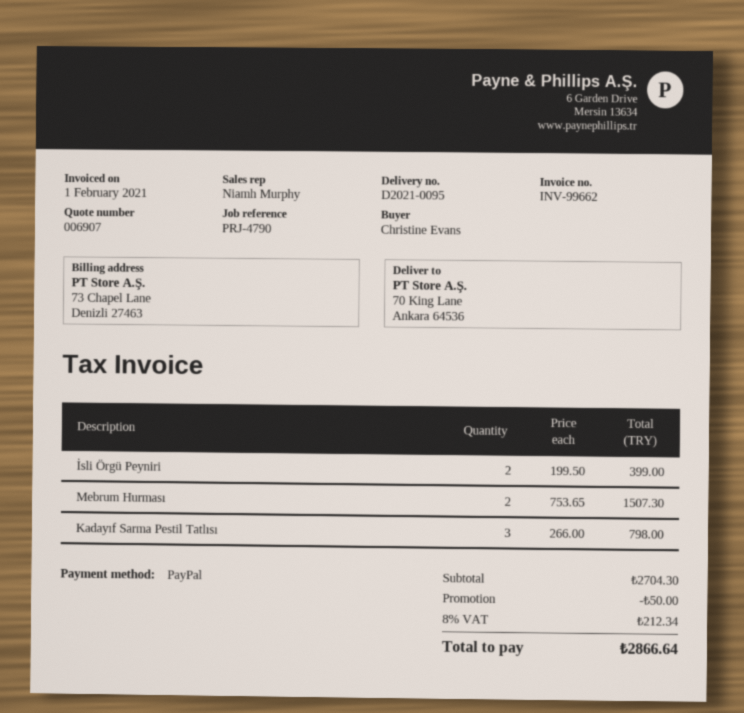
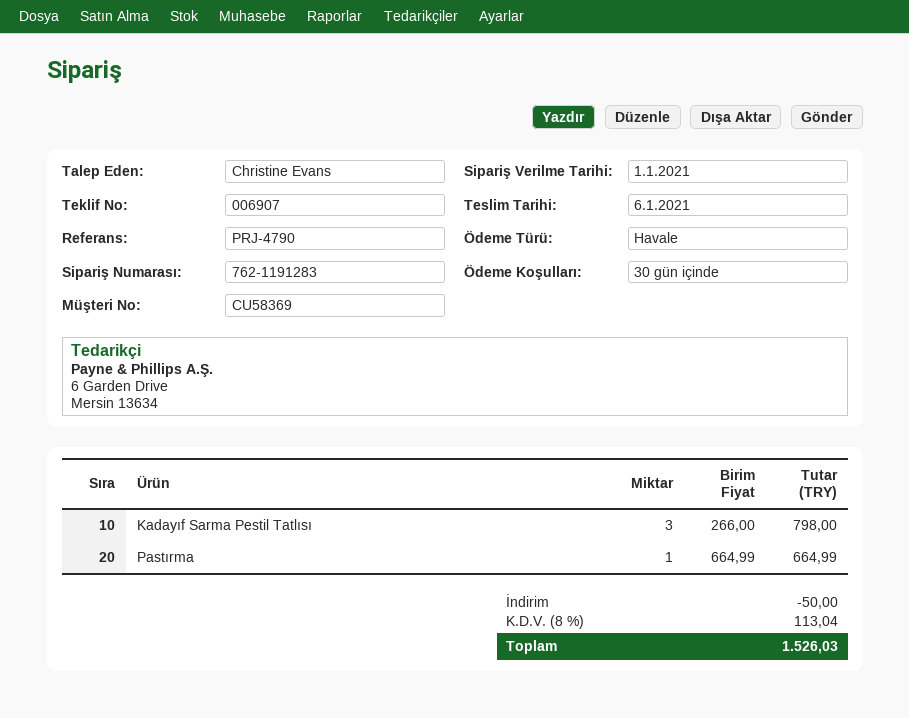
payment method: PayPal -> bank transfer
İsli Örgü Peyniri: 2 x 199.50 = 399.00 -> none
Mebrum Hurması: 2 x 753.65 = 1507.30 -> none
Pastırma: none -> 1 x 664.99 = 664.99
tax: 8% = 212.34 -> 8% = 113.04
total: 2866.64 -> 1526.03

